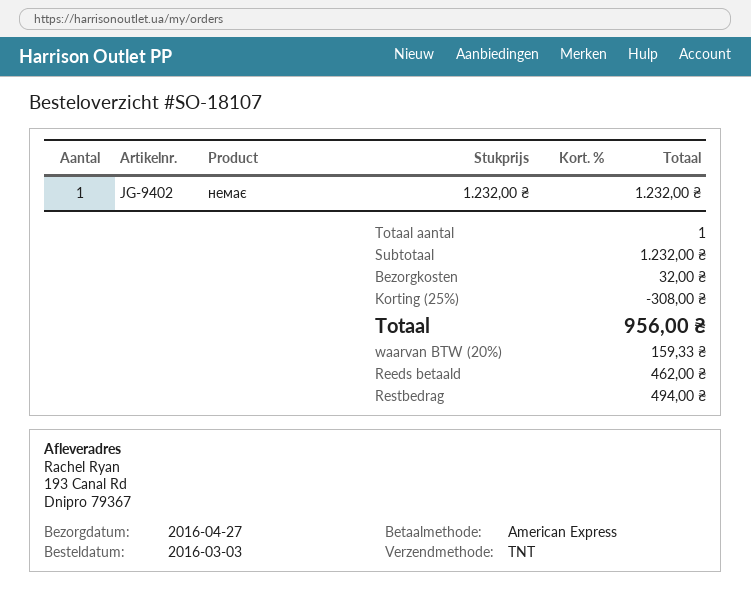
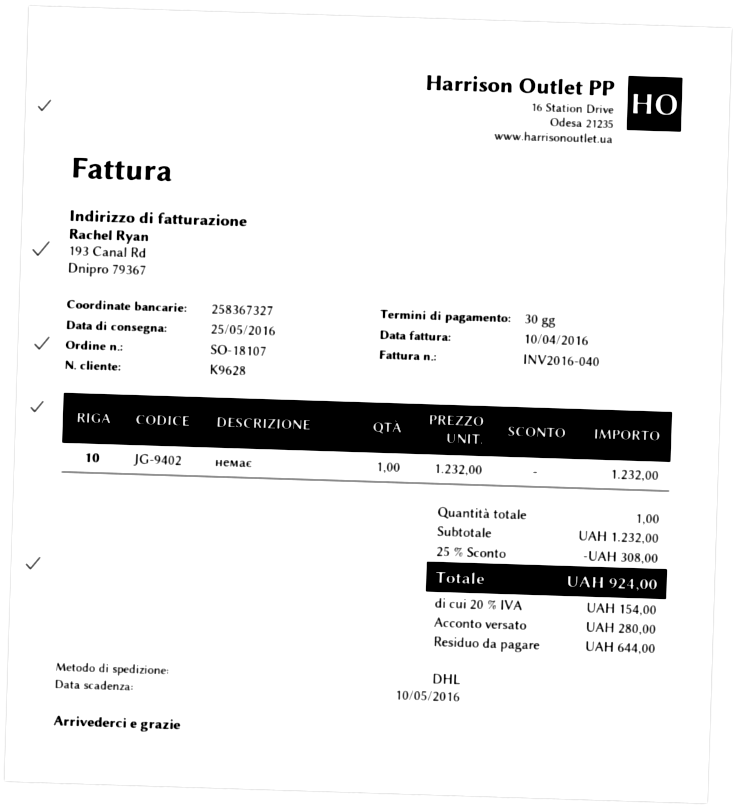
delivery date: 2016-04-27 -> 2016-05-25
shipping method: TNT -> DHL
shipping: 32.00 -> none
tax: 20% = 159.33 -> 20% = 154.00
total: 956.00 -> 924.00
deposit: 462.00 -> 280.00
balance: 494.00 -> 644.00

